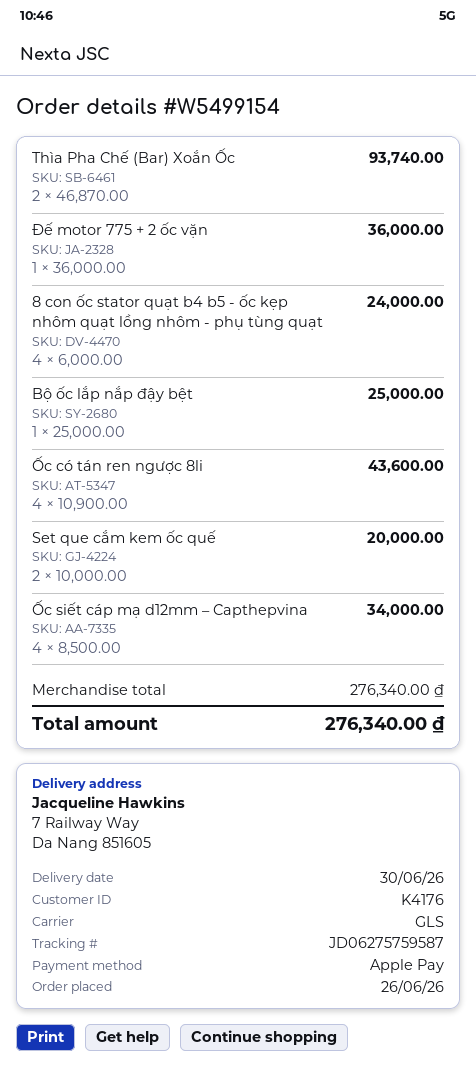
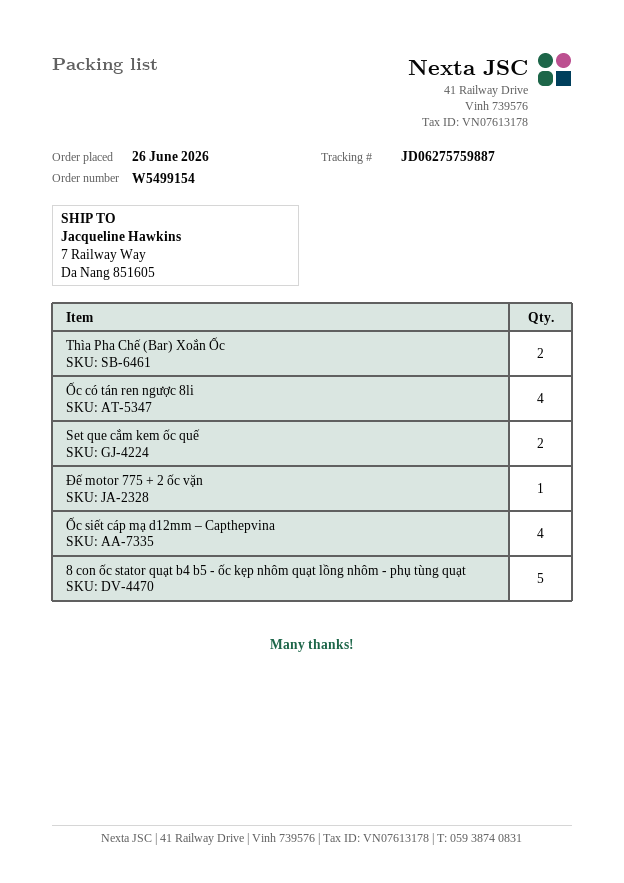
tracking number: JD06275759587 -> JD06275759887
8 con ốc stator quạt b4 b5 - ốc kẹp nhôm quạt lồng nhôm - phụ tùng quạt: 4 -> 5
Bộ ốc lắp nắp đậy bệt: 1 -> none

